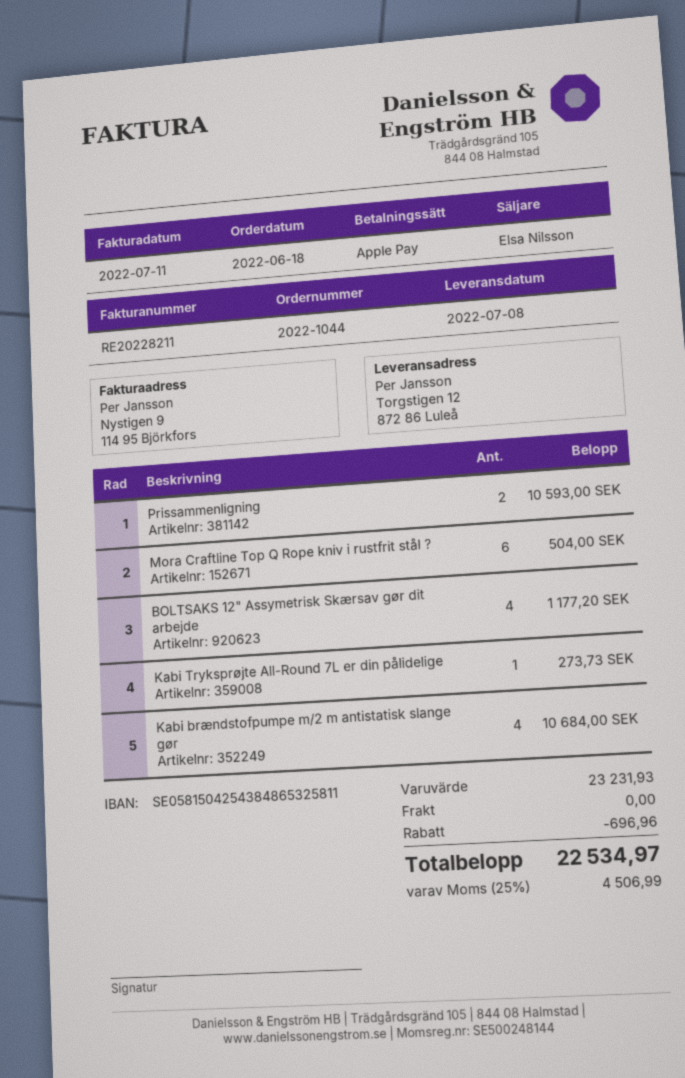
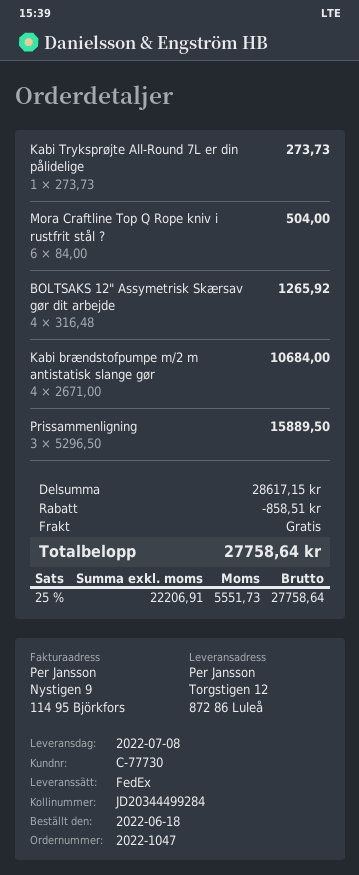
order number: 2022-1044 -> 2022-1047
Prissammenligning: 2 for 10593.00 -> 3 for 15889.50
BOLTSAKS 12" Assymetrisk Skærsav gør dit arbejde: 4 for 1177.20 -> 4 for 1265.92
subtotal: 23231.93 -> 28617.15
discount: 696.96 -> 858.51
tax: 25% = 4506.99 -> 25% = 5551.73
total: 22534.97 -> 27758.64

